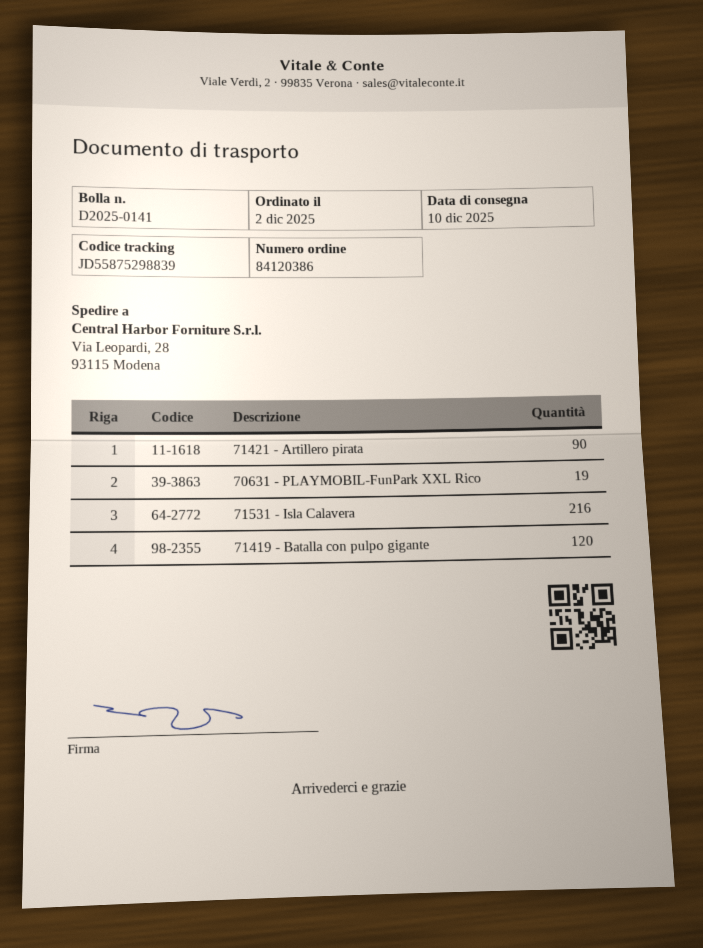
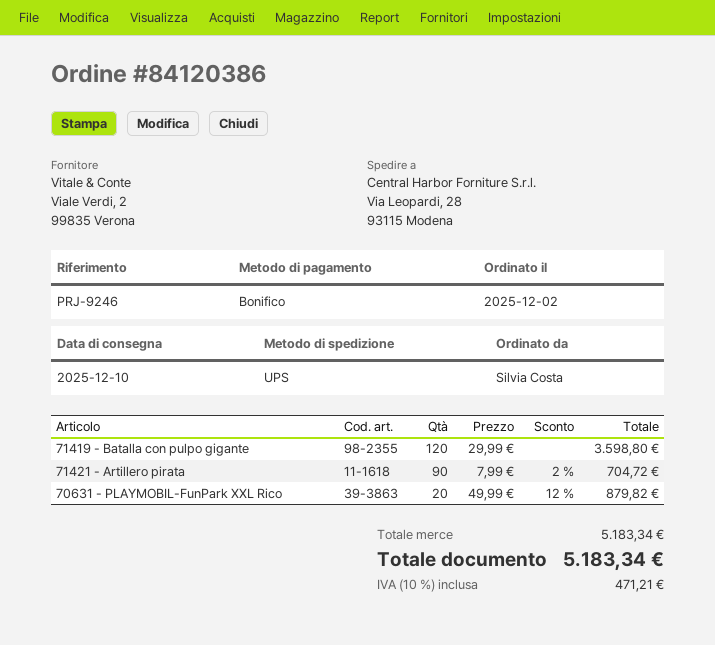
70631 - PLAYMOBIL-FunPark XXL Rico: 19 -> 20
71531 - Isla Calavera: 216 -> none

